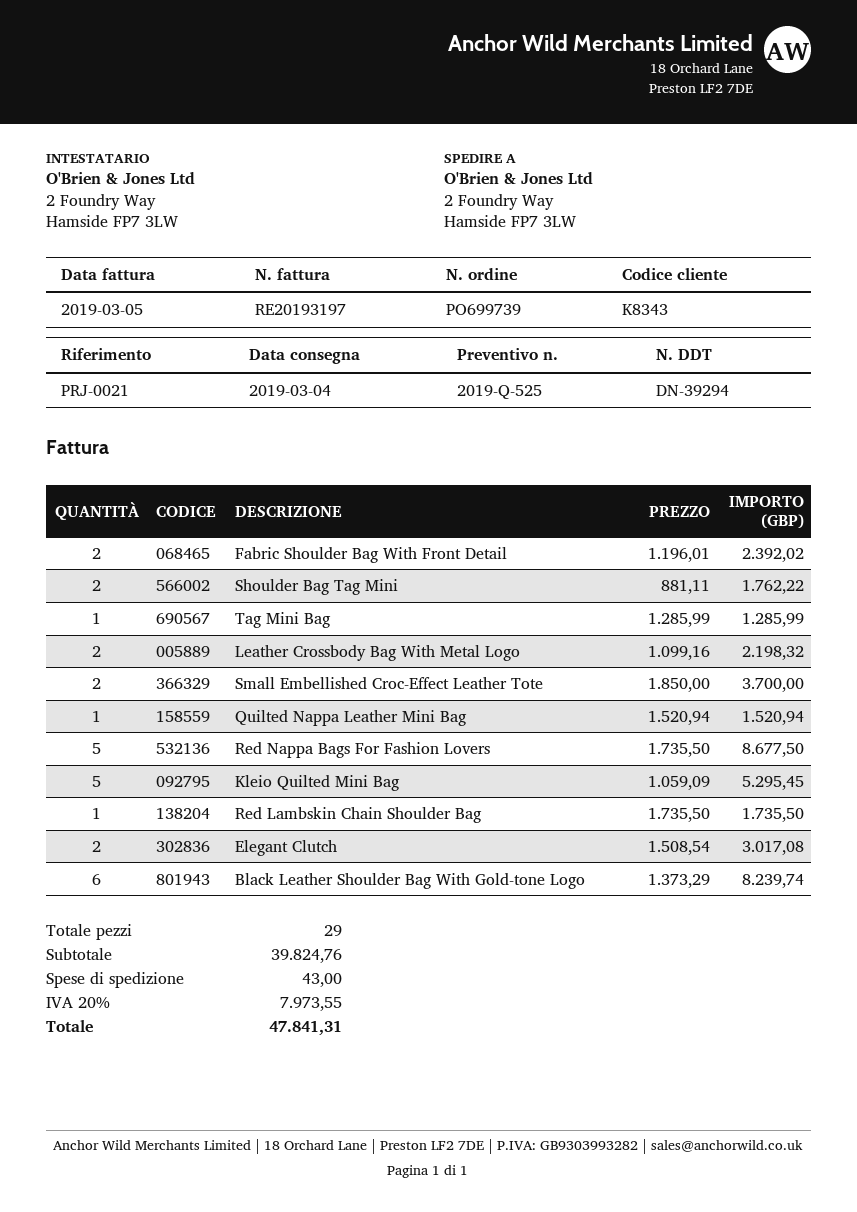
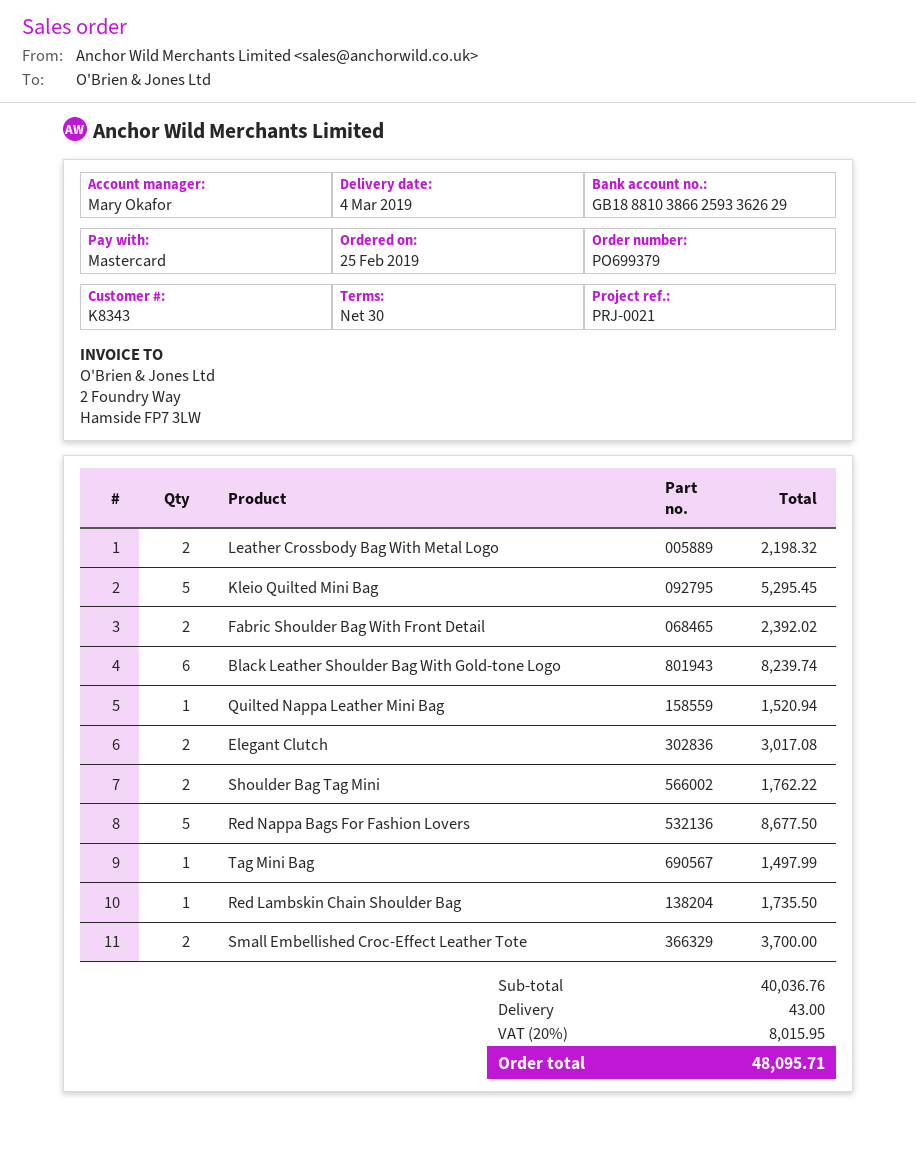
order number: PO699739 -> PO699379
Tag Mini Bag: 1 for 1285.99 -> 1 for 1497.99
subtotal: 39824.76 -> 40036.76
tax: 20% = 7973.55 -> 20% = 8015.95
total: 47841.31 -> 48095.71

